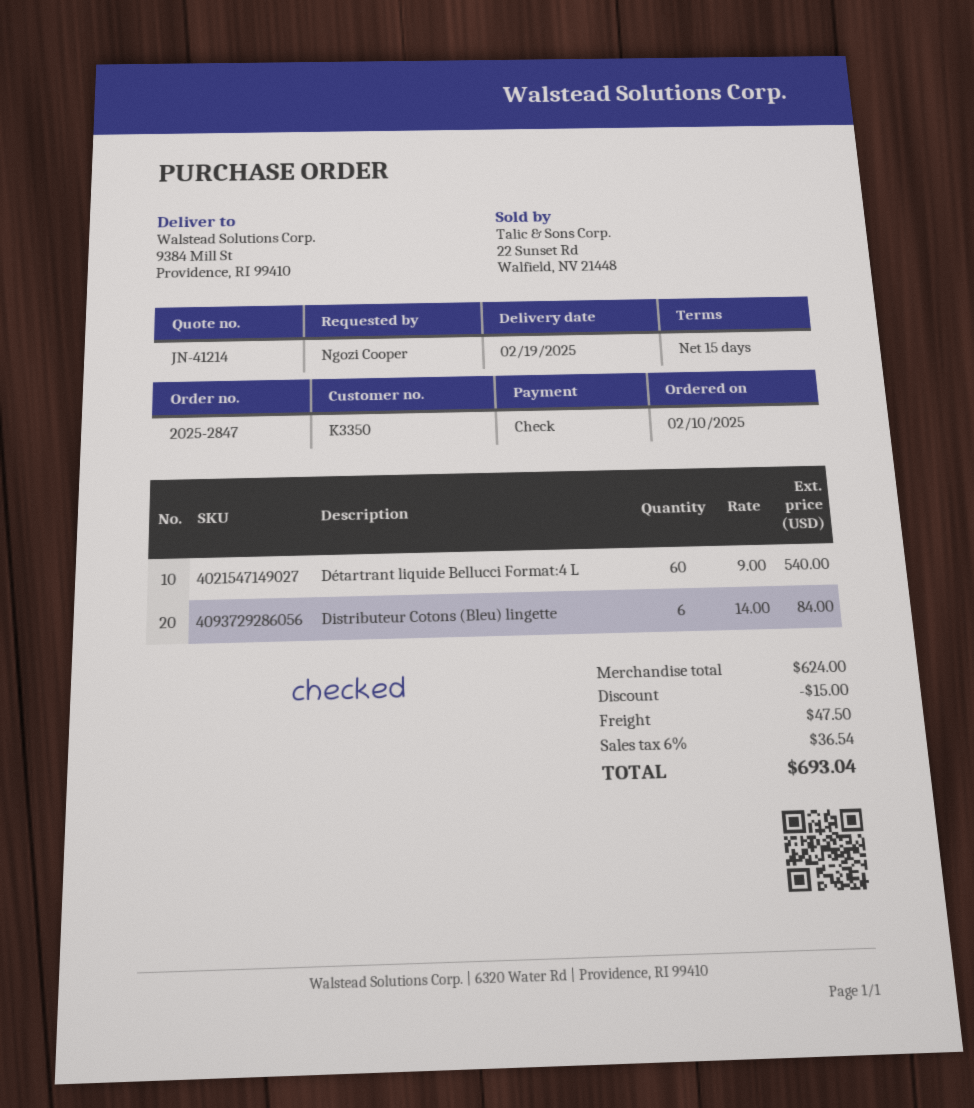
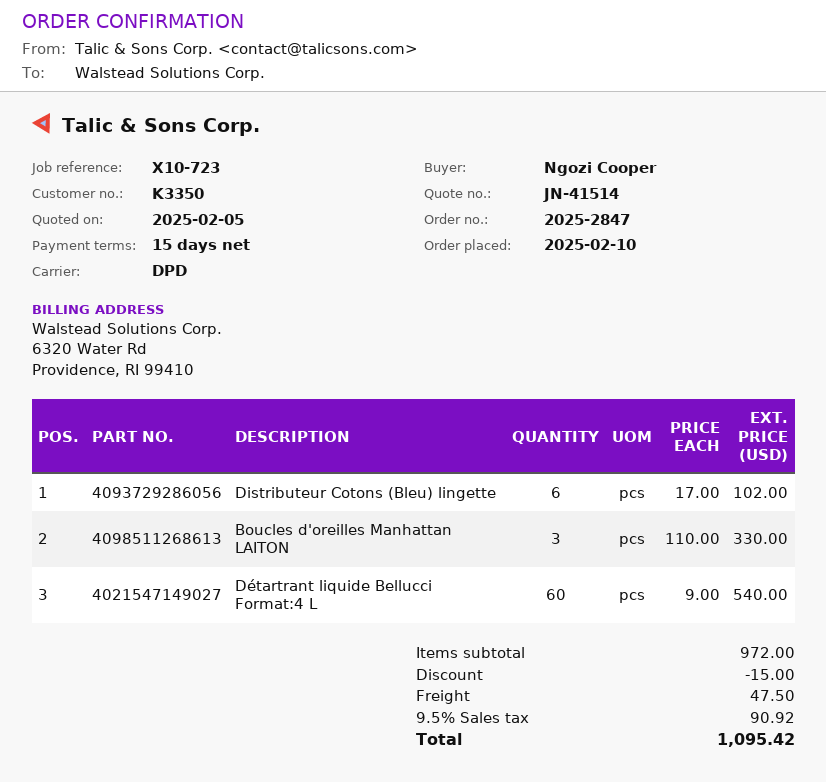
quote number: JN-41214 -> JN-41514
Distributeur Cotons (Bleu) lingette: 6 x 14.00 = 84.00 -> 6 x 17.00 = 102.00
Boucles d'oreilles Manhattan LAITON: none -> 3 x 110.00 = 330.00
subtotal: 624.00 -> 972.00
tax: 6% = 36.54 -> 9.5% = 90.92
total: 693.04 -> 1095.42

